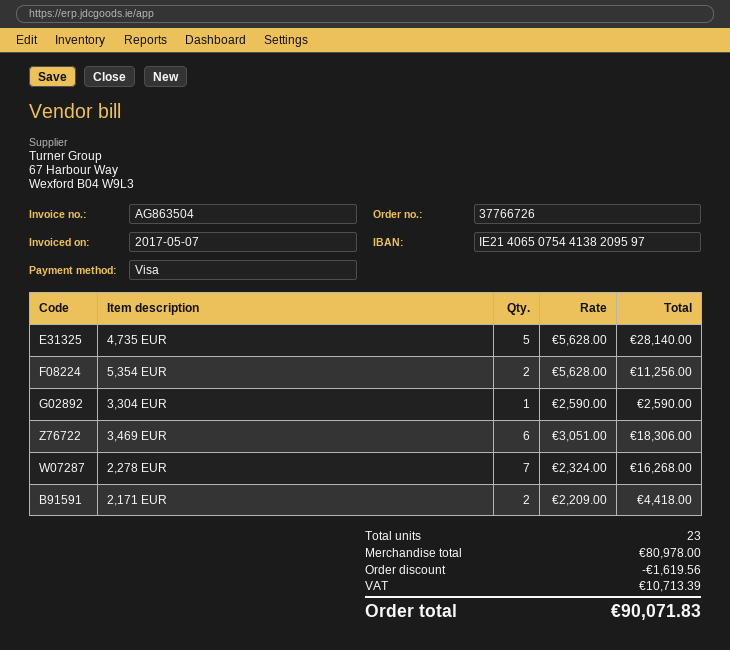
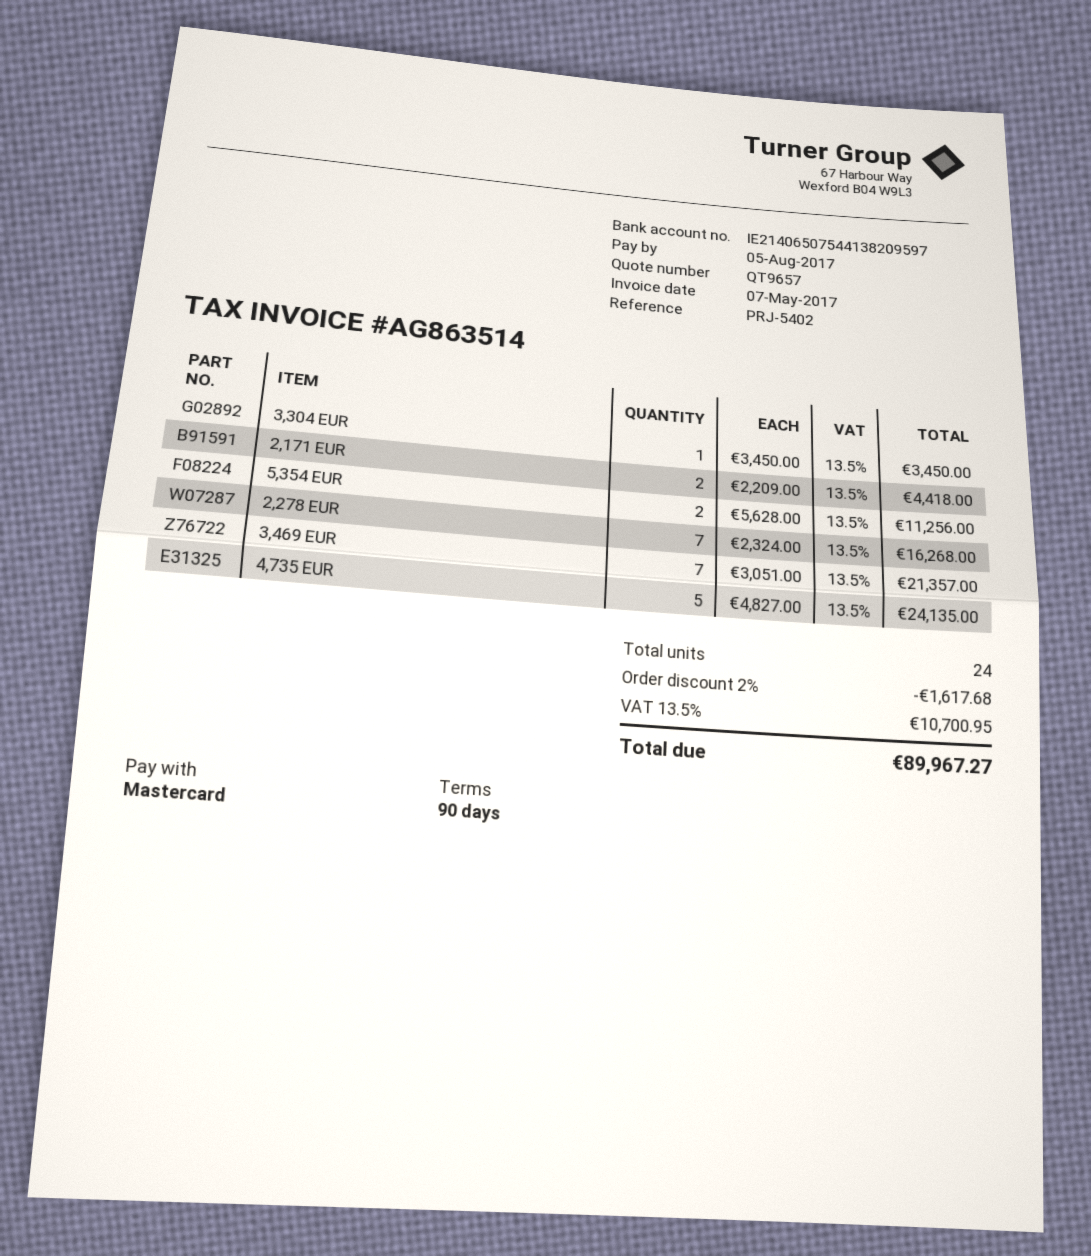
invoice number: AG863504 -> AG863514
payment method: Visa -> Mastercard
4,735 EUR: 5 x 5628.00 = 28140.00 -> 5 x 4827.00 = 24135.00
3,304 EUR: 1 x 2590.00 = 2590.00 -> 1 x 3450.00 = 3450.00
3,469 EUR: 6 x 3051.00 = 18306.00 -> 7 x 3051.00 = 21357.00
total quantity: 23 -> 24
discount: 1619.56 -> 1617.68
tax: 10713.39 -> 10700.95
total: 90071.83 -> 89967.27

